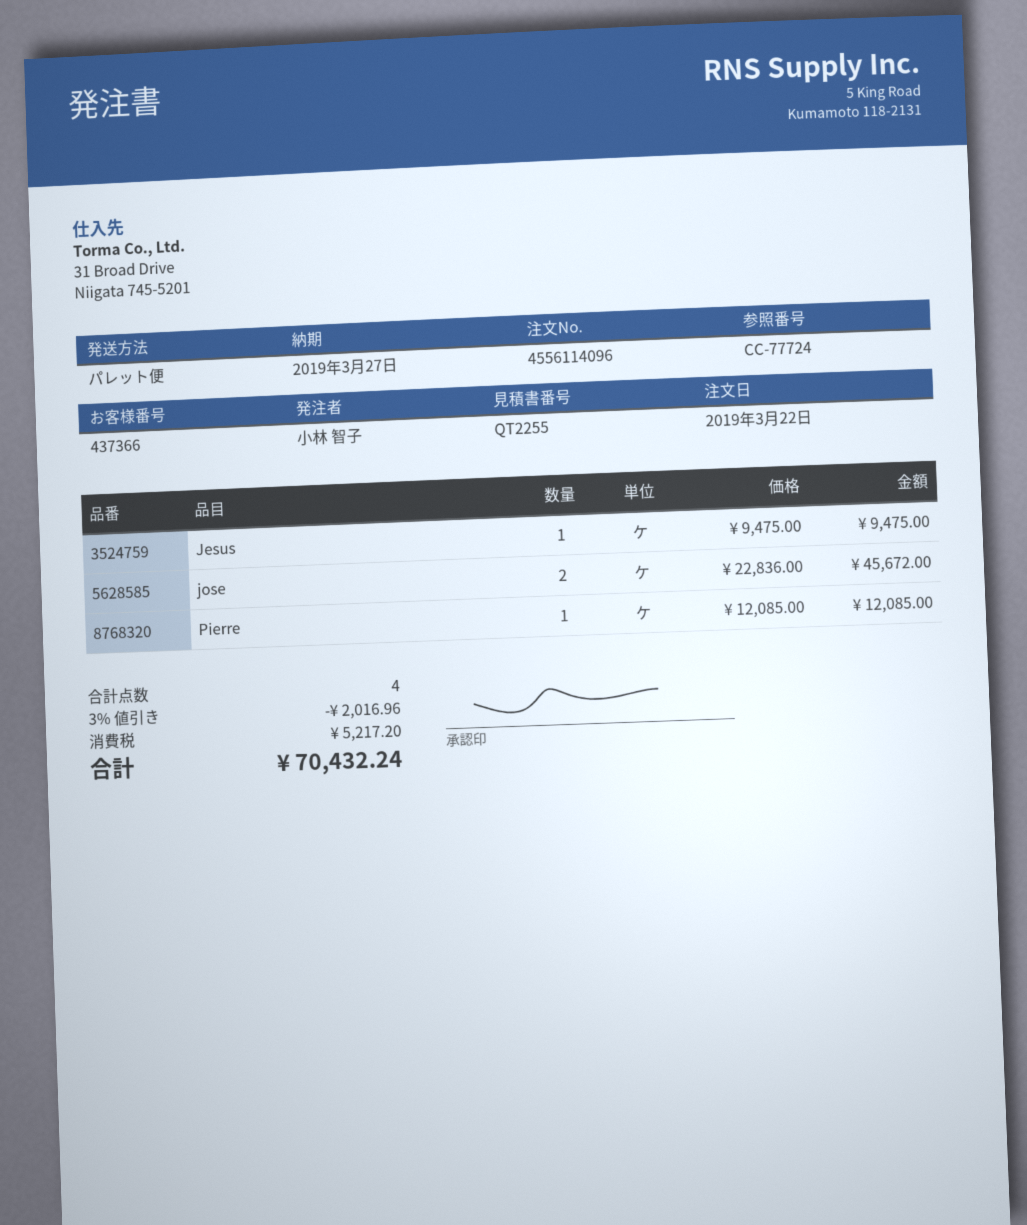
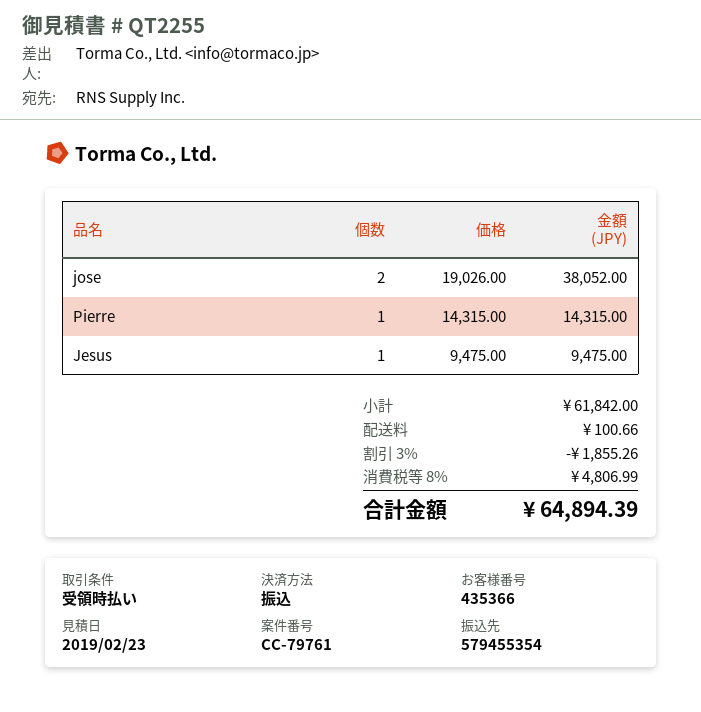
customer number: 437366 -> 435366
reference: CC-77724 -> CC-79761
jose: 2 x 22836.00 = 45672.00 -> 2 x 19026.00 = 38052.00
Pierre: 1 x 12085.00 = 12085.00 -> 1 x 14315.00 = 14315.00
discount: 3% = 2016.96 -> 3% = 1855.26
shipping: none -> 100.66
tax: 5217.20 -> 4806.99
total: 70432.24 -> 64894.39

